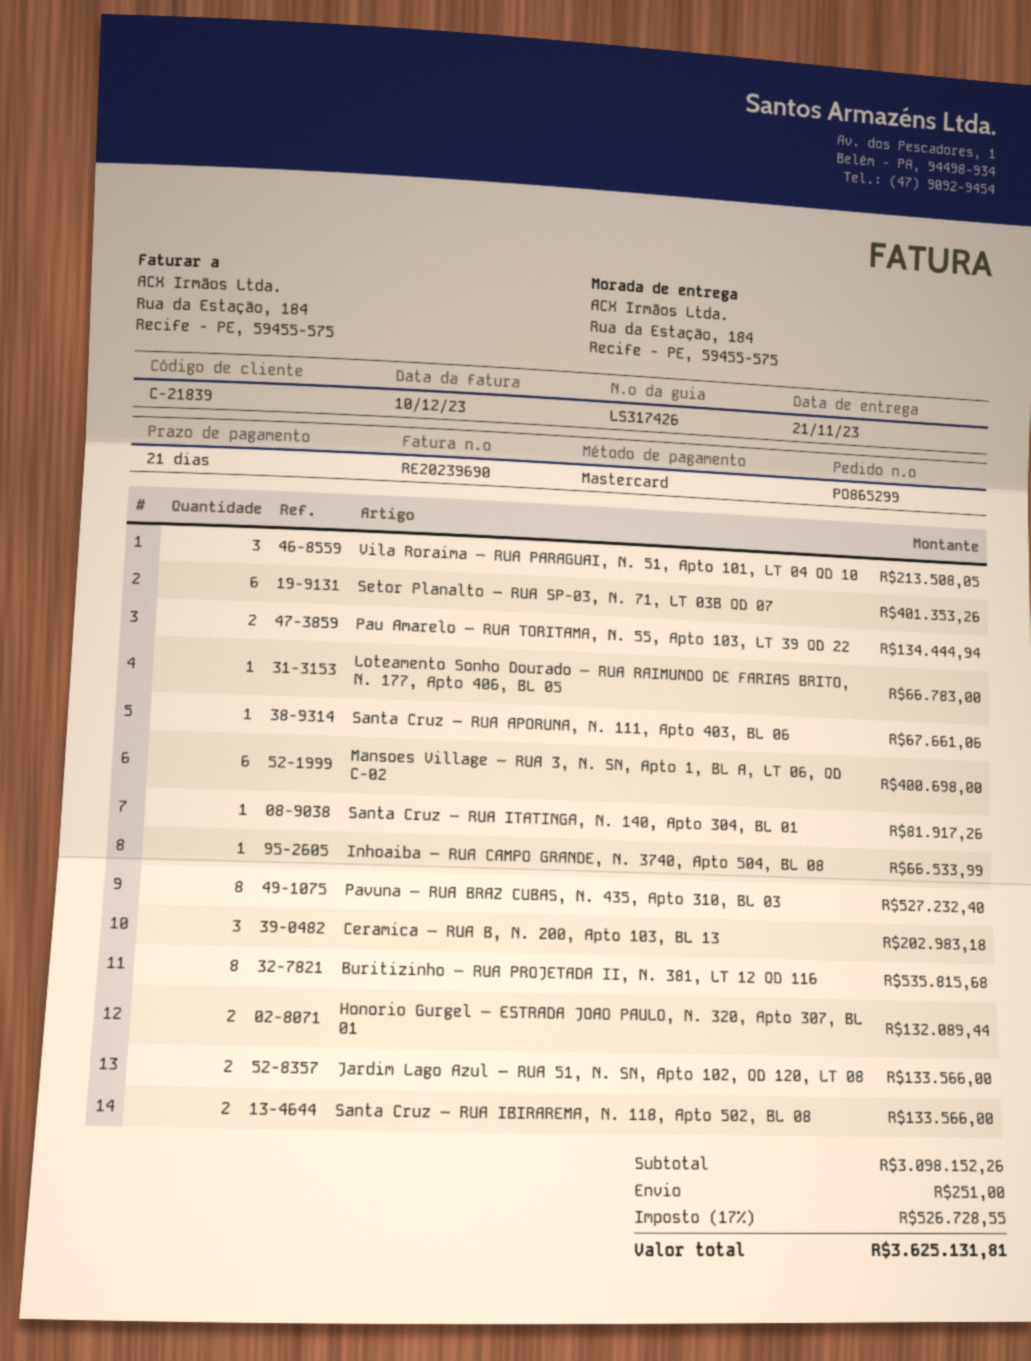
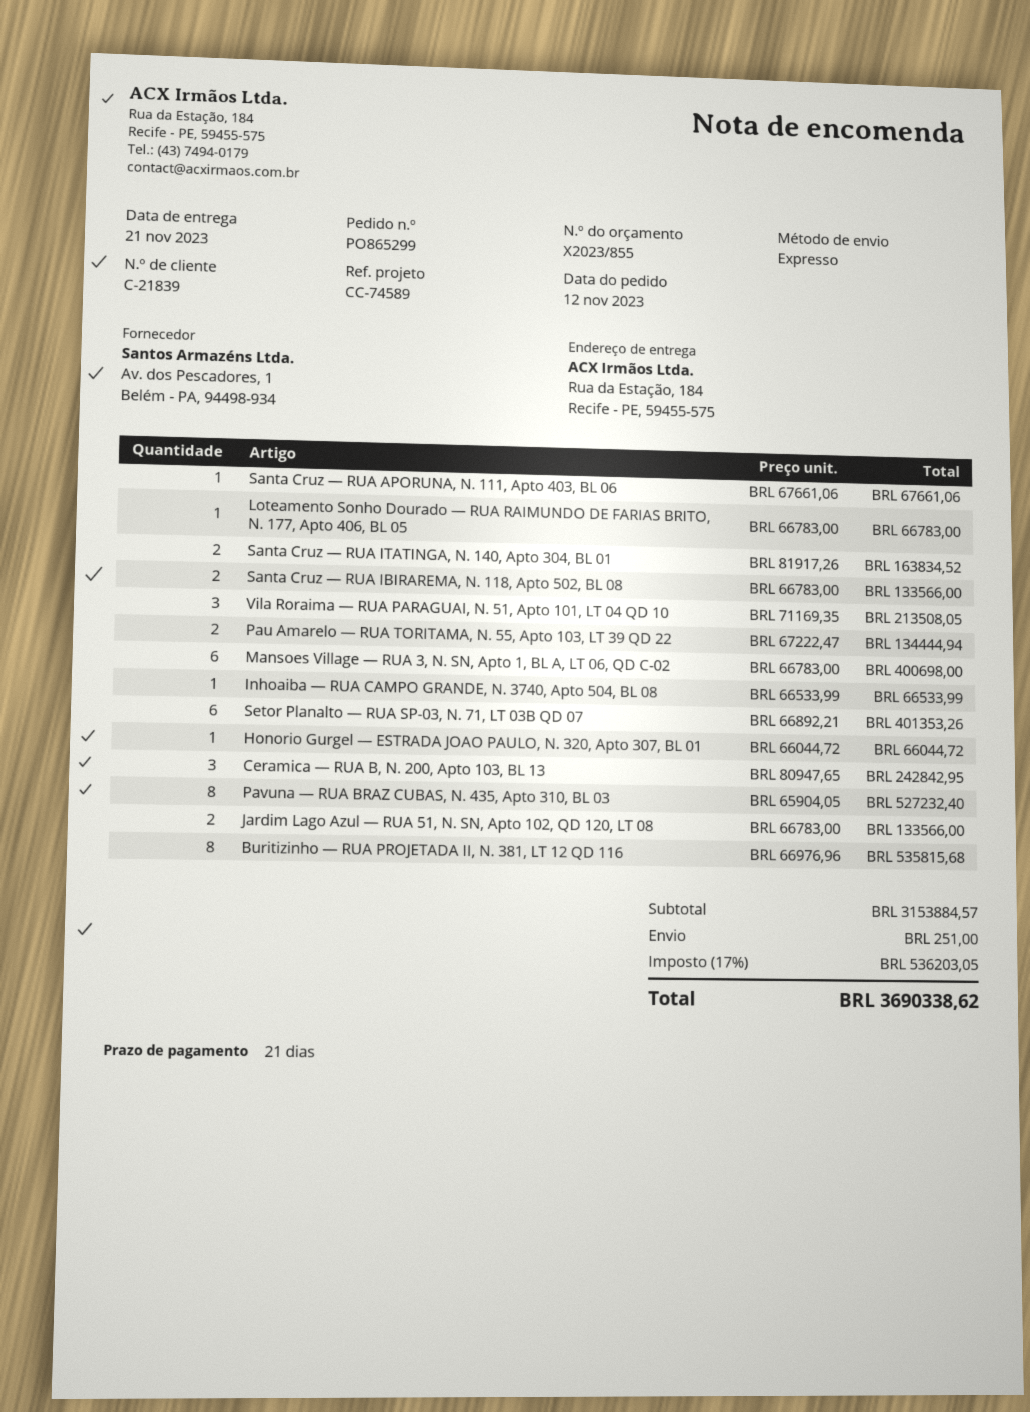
Santa Cruz — RUA ITATINGA, N. 140, Apto 304, BL 01: 1 for 81917.26 -> 2 for 163834.52
Ceramica — RUA B, N. 200, Apto 103, BL 13: 3 for 202983.18 -> 3 for 242842.95
Honorio Gurgel — ESTRADA JOAO PAULO, N. 320, Apto 307, BL 01: 2 for 132089.44 -> 1 for 66044.72
subtotal: 3098152.26 -> 3153884.57
tax: 17% = 526728.55 -> 17% = 536203.05
total: 3625131.81 -> 3690338.62

